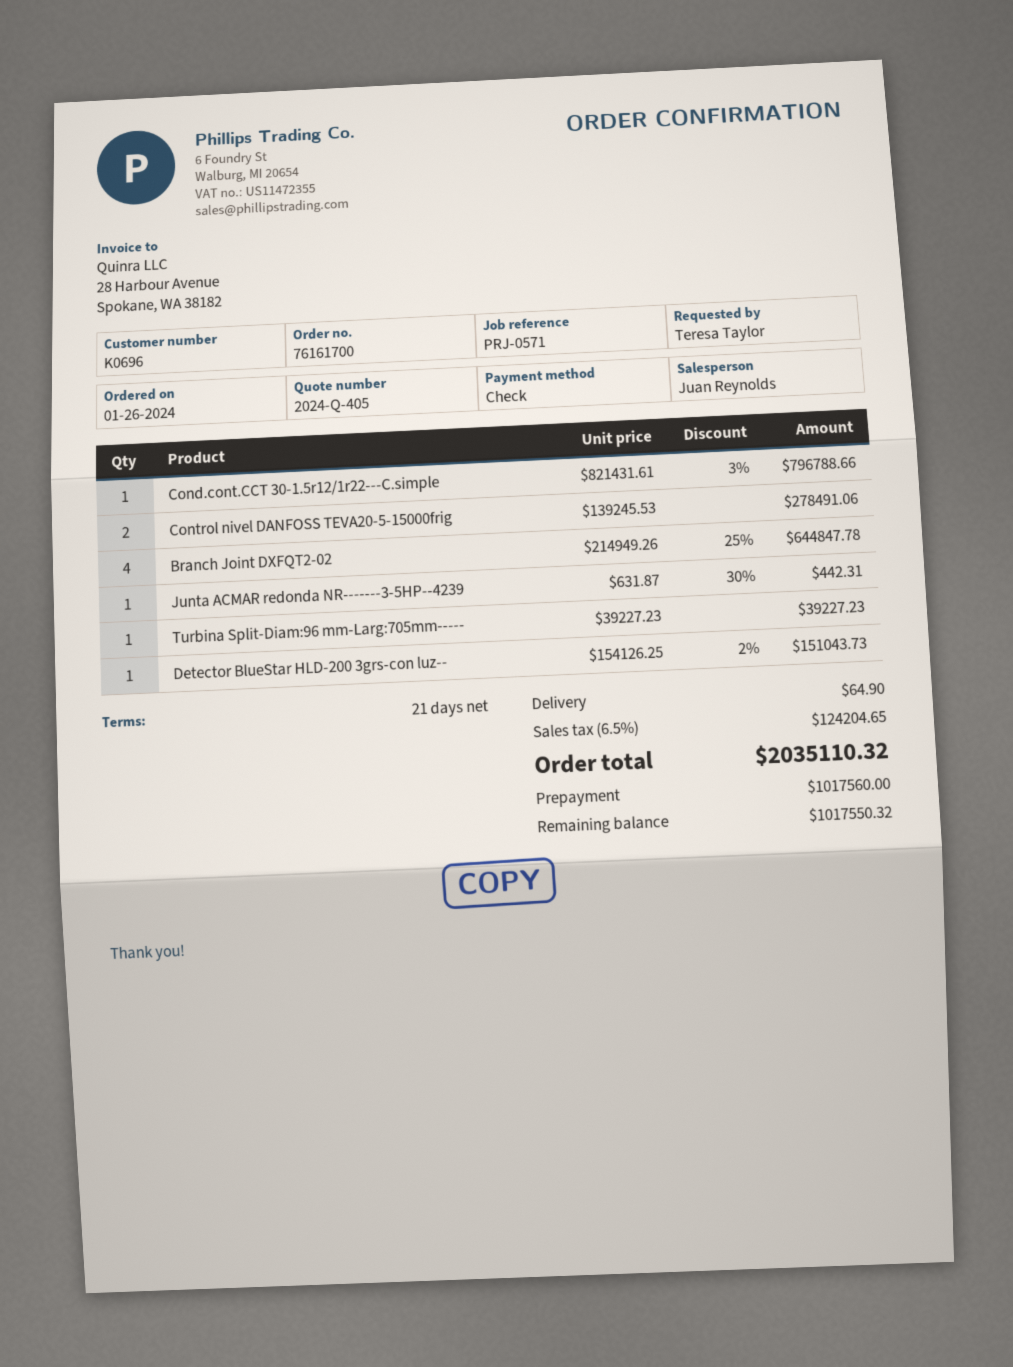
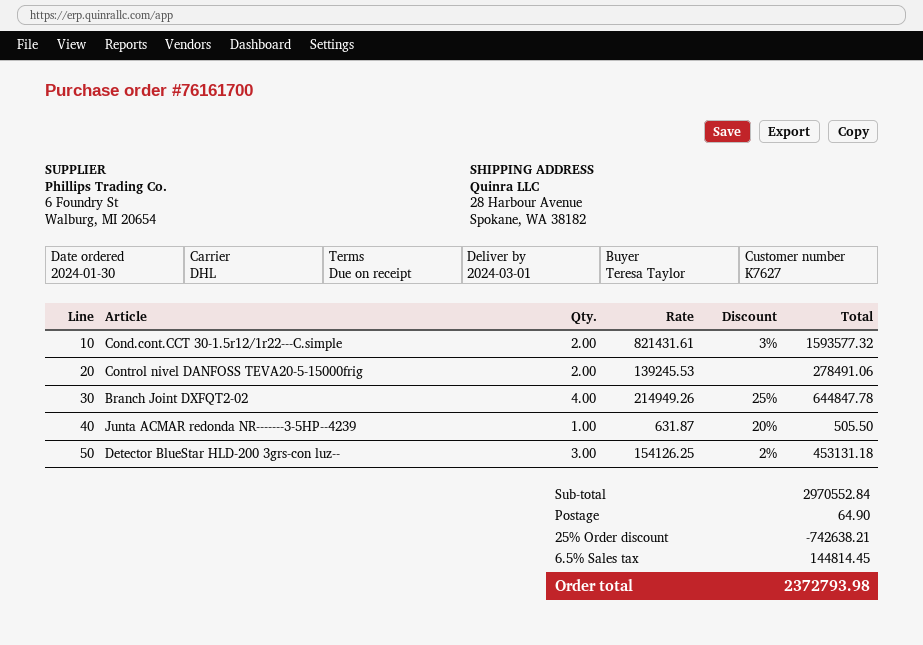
order date: 2024-01-26 -> 2024-01-30
payment terms: 21 days -> on receipt
customer number: K0696 -> K7627
Cond.cont.CCT 30-1.5r12/1r22---C.simple: 1 x 821431.61 - 3% = 796788.66 -> 2 x 821431.61 - 3% = 1593577.32
Junta ACMAR redonda NR-------3-5HP--4239: 1 x 631.87 - 30% = 442.31 -> 1 x 631.87 - 20% = 505.50
Turbina Split-Diam:96 mm-Larg:705mm-----: 1 x 39227.23 = 39227.23 -> none
Detector BlueStar HLD-200 3grs-con luz--: 1 x 154126.25 - 2% = 151043.73 -> 3 x 154126.25 - 2% = 453131.18
discount: none -> 25% = 742638.21
tax: 6.5% = 124204.65 -> 6.5% = 144814.45
total: 2035110.32 -> 2372793.98

